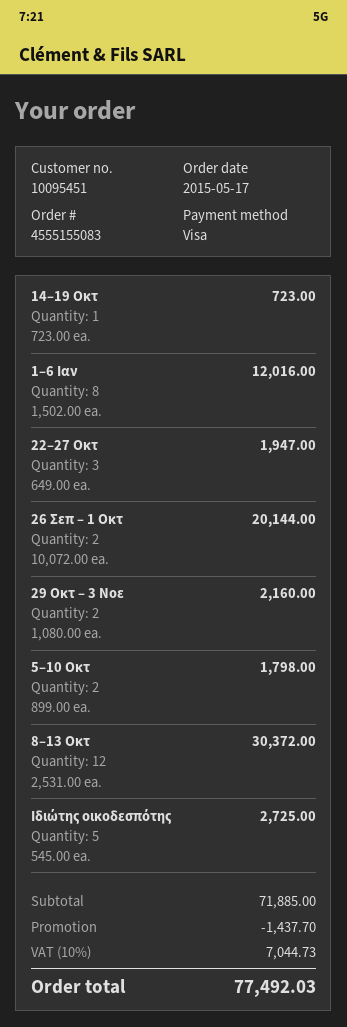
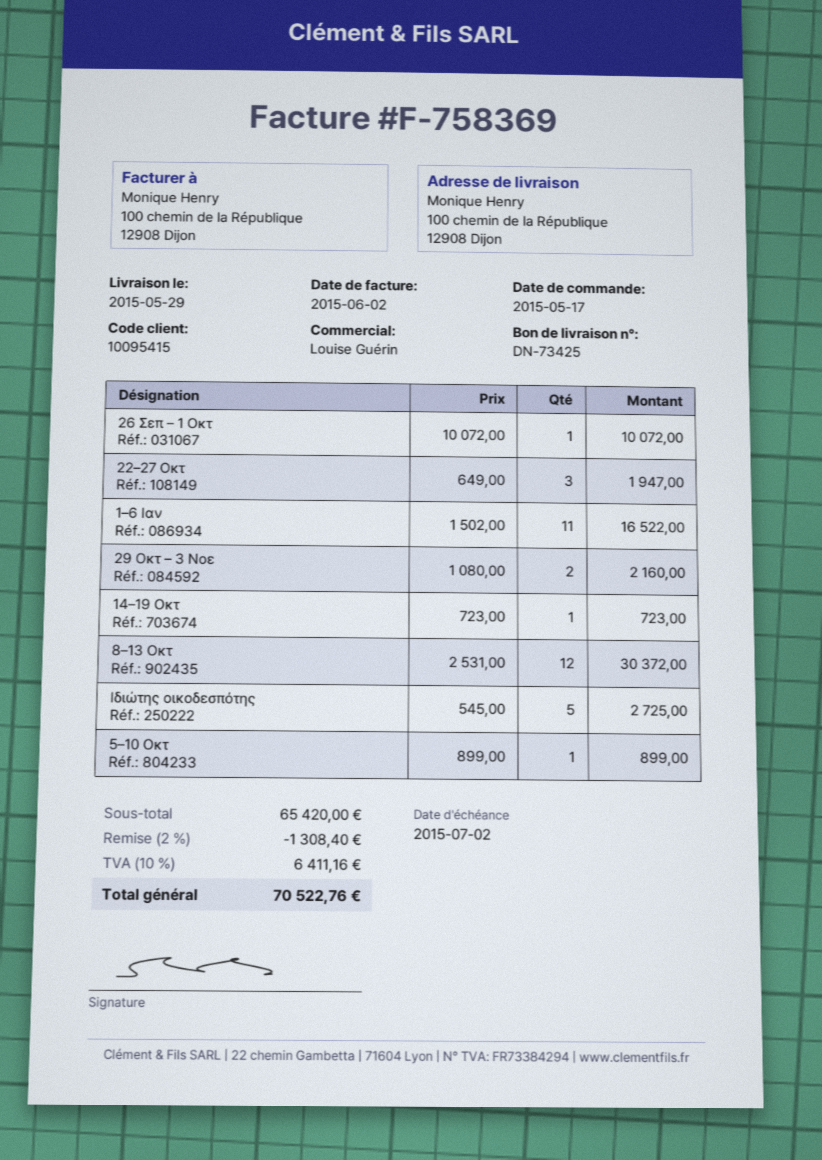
customer number: 10095451 -> 10095415
1–6 Ιαν: 8 x 1502.00 = 12016.00 -> 11 x 1502.00 = 16522.00
26 Σεπ – 1 Οκτ: 2 x 10072.00 = 20144.00 -> 1 x 10072.00 = 10072.00
5–10 Οκτ: 2 x 899.00 = 1798.00 -> 1 x 899.00 = 899.00
subtotal: 71885.00 -> 65420.00
discount: 1437.70 -> 1308.40
tax: 10% = 7044.73 -> 10% = 6411.16
total: 77492.03 -> 70522.76

